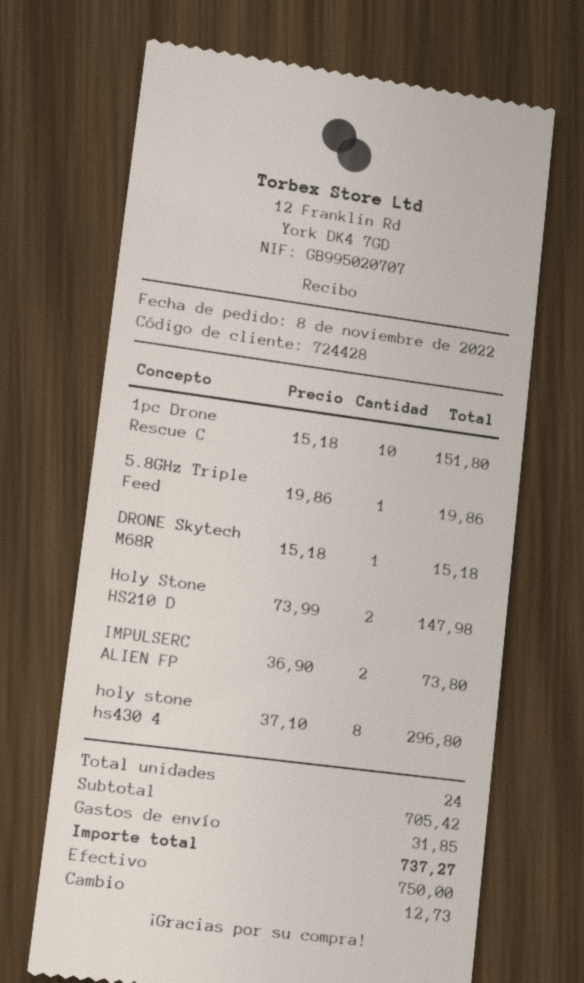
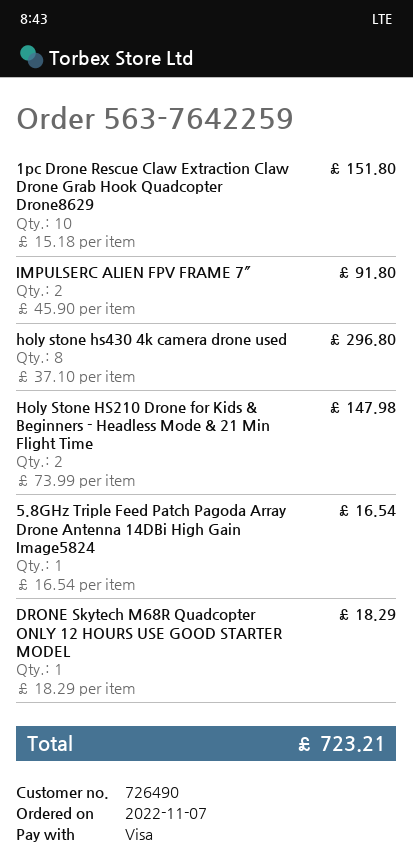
order date: 2022-11-08 -> 2022-11-07
customer number: 724428 -> 726490
payment method: cash -> Visa
5.8GHz Triple Feed: 1 x 19.86 = 19.86 -> 1 x 16.54 = 16.54
DRONE Skytech M68R: 1 x 15.18 = 15.18 -> 1 x 18.29 = 18.29
IMPULSERC ALIEN FP: 2 x 36.90 = 73.80 -> 2 x 45.90 = 91.80
shipping: 31.85 -> none
total: 737.27 -> 723.21

